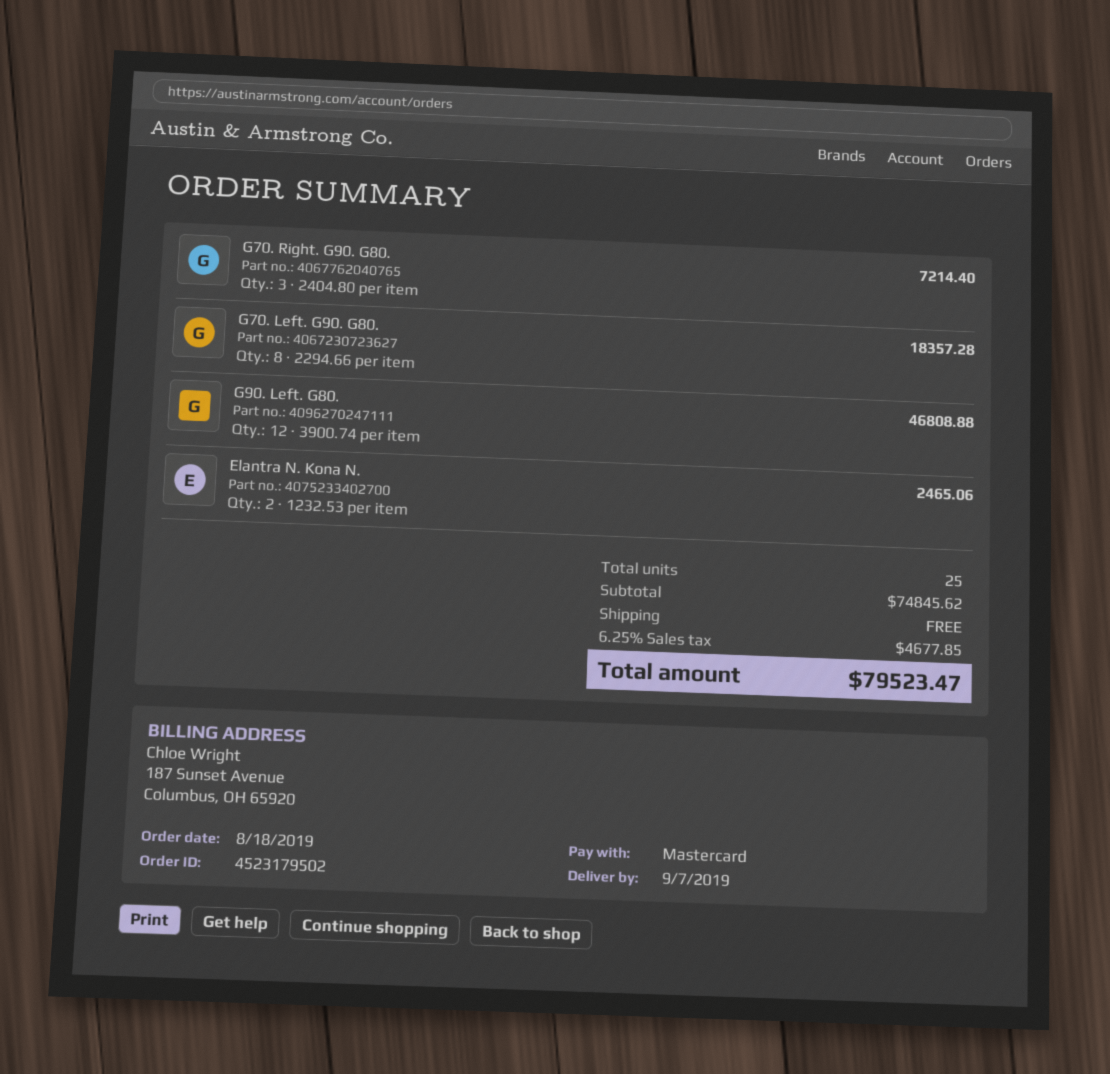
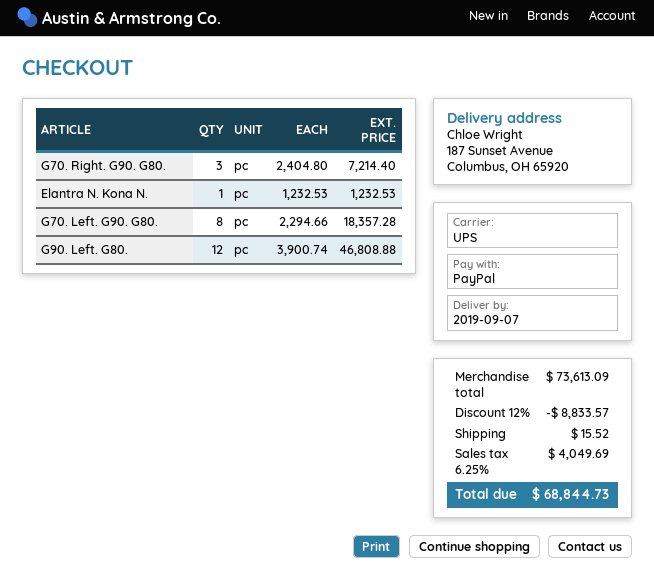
payment method: Mastercard -> PayPal
Elantra N. Kona N.: 2 x 1232.53 = 2465.06 -> 1 x 1232.53 = 1232.53
subtotal: 74845.62 -> 73613.09
discount: none -> 12% = 8833.57
shipping: 0.00 -> 15.52
tax: 6.25% = 4677.85 -> 6.25% = 4049.69
total: 79523.47 -> 68844.73

